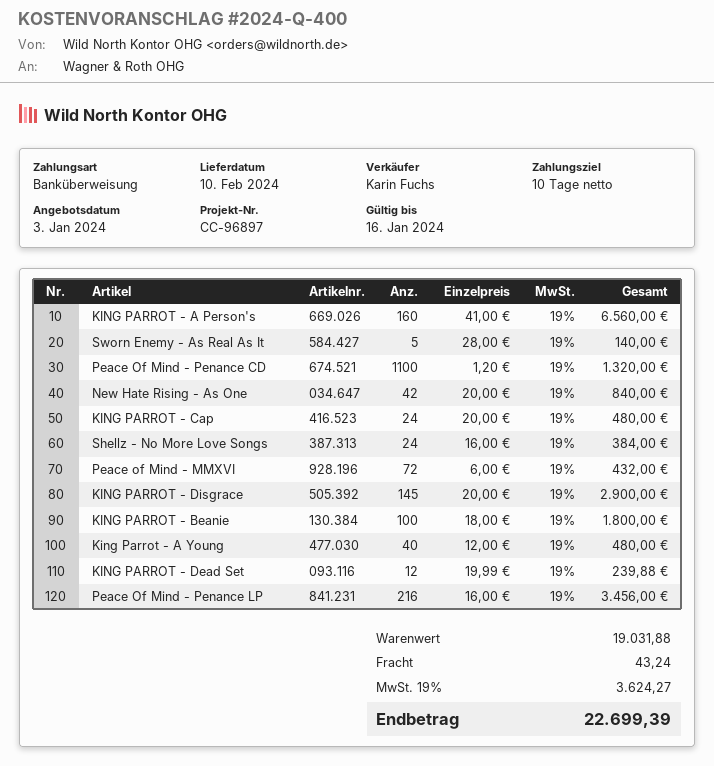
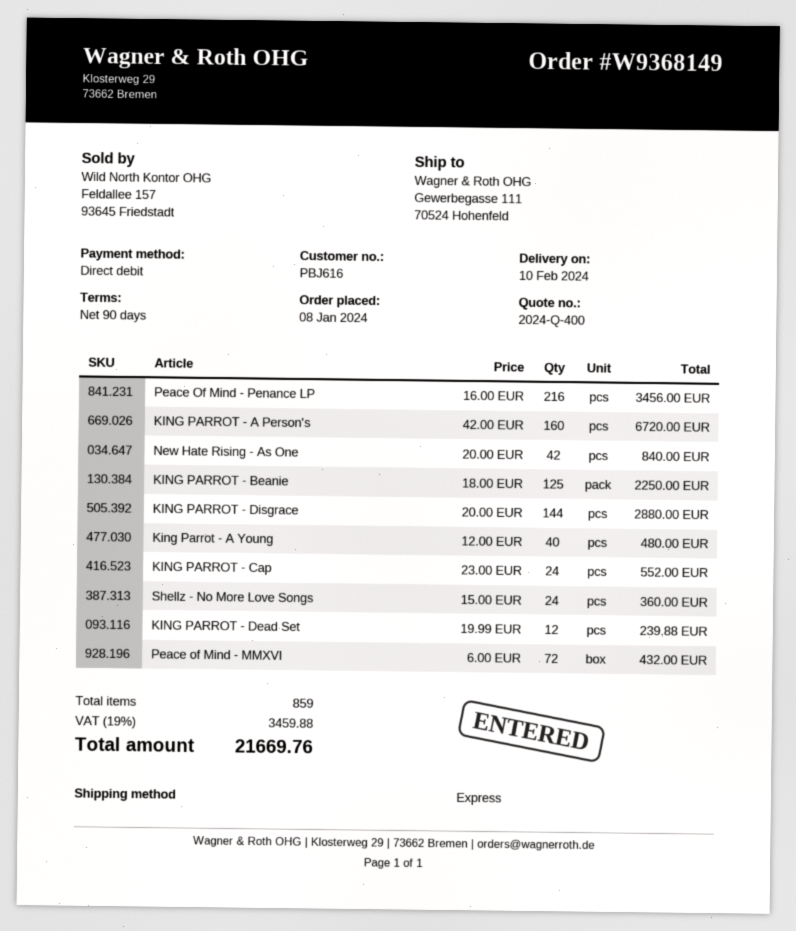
payment terms: 10 days -> 90 days
payment method: bank transfer -> direct debit
KING PARROT - A Person's: 160 x 41.00 = 6560.00 -> 160 x 42.00 = 6720.00
Sworn Enemy - As Real As It: 5 x 28.00 = 140.00 -> none
Peace Of Mind - Penance CD: 1100 x 1.20 = 1320.00 -> none
KING PARROT - Cap: 24 x 20.00 = 480.00 -> 24 x 23.00 = 552.00
Shellz - No More Love Songs: 24 x 16.00 = 384.00 -> 24 x 15.00 = 360.00
KING PARROT - Disgrace: 145 x 20.00 = 2900.00 -> 144 x 20.00 = 2880.00
KING PARROT - Beanie: 100 x 18.00 = 1800.00 -> 125 x 18.00 = 2250.00
shipping: 43.24 -> none
tax: 19% = 3624.27 -> 19% = 3459.88
total: 22699.39 -> 21669.76

